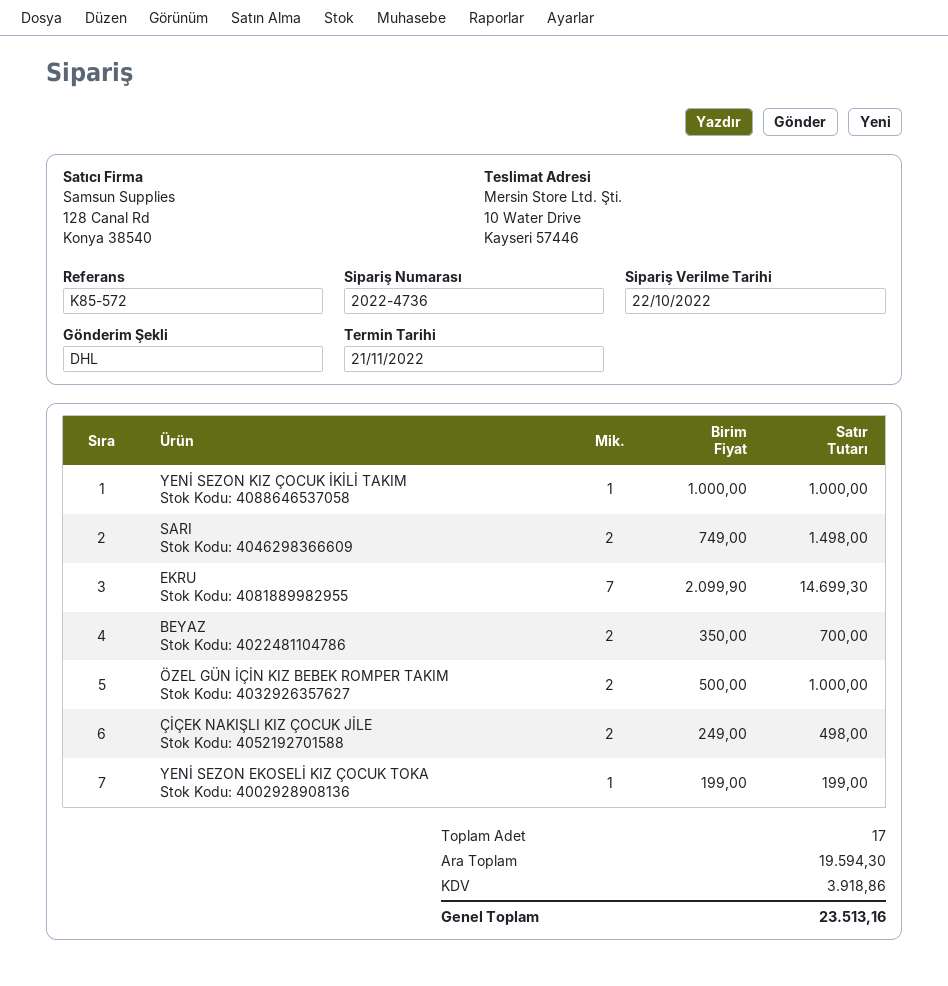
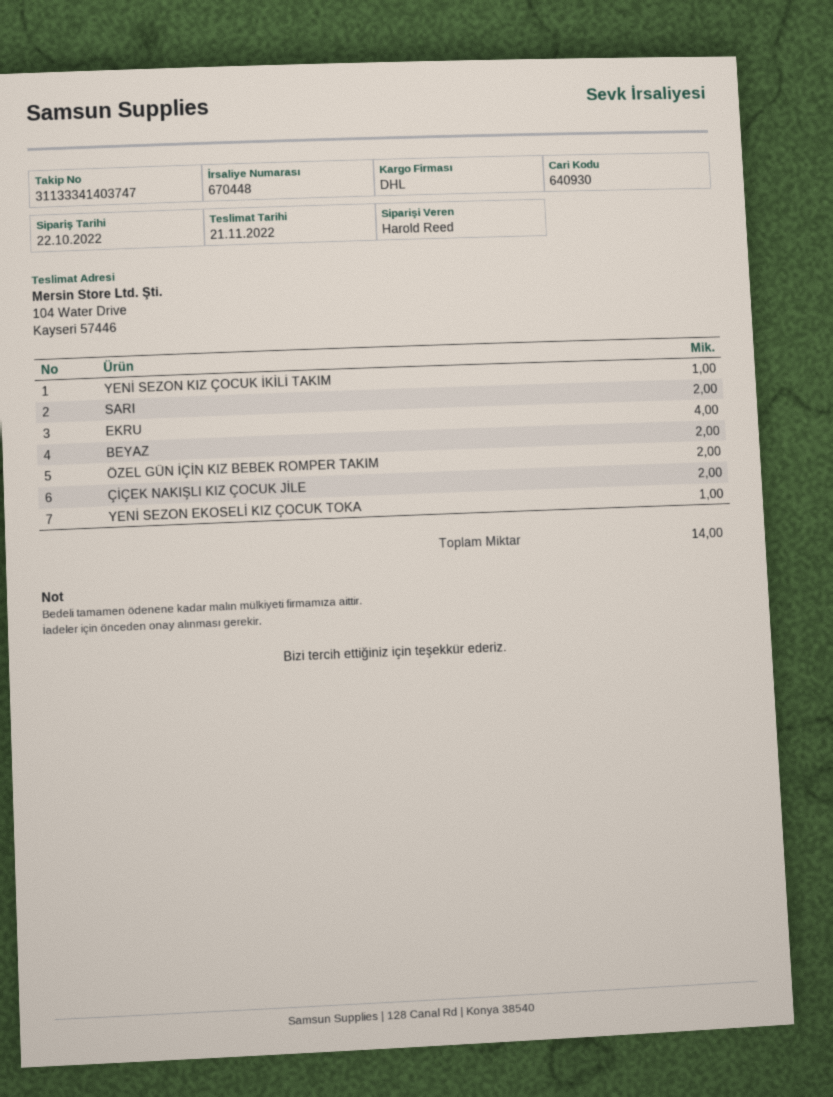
ship to: 10 Water Drive, Kayseri 57446 -> 104 Water Drive, Kayseri 57446
EKRU: 7 -> 4
total quantity: 17 -> 14

